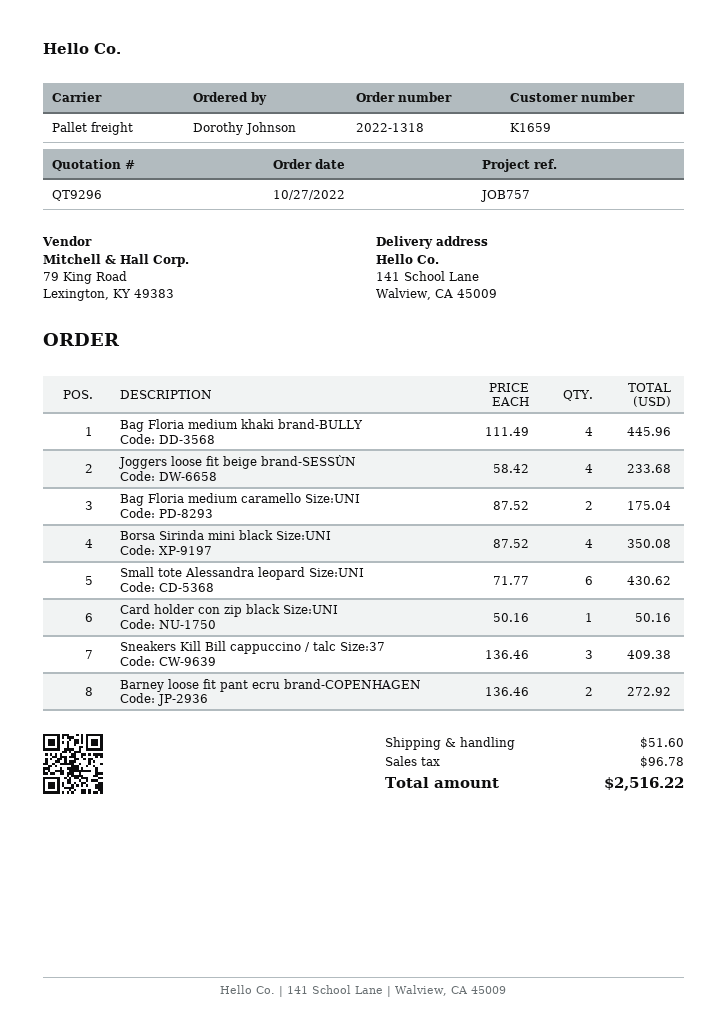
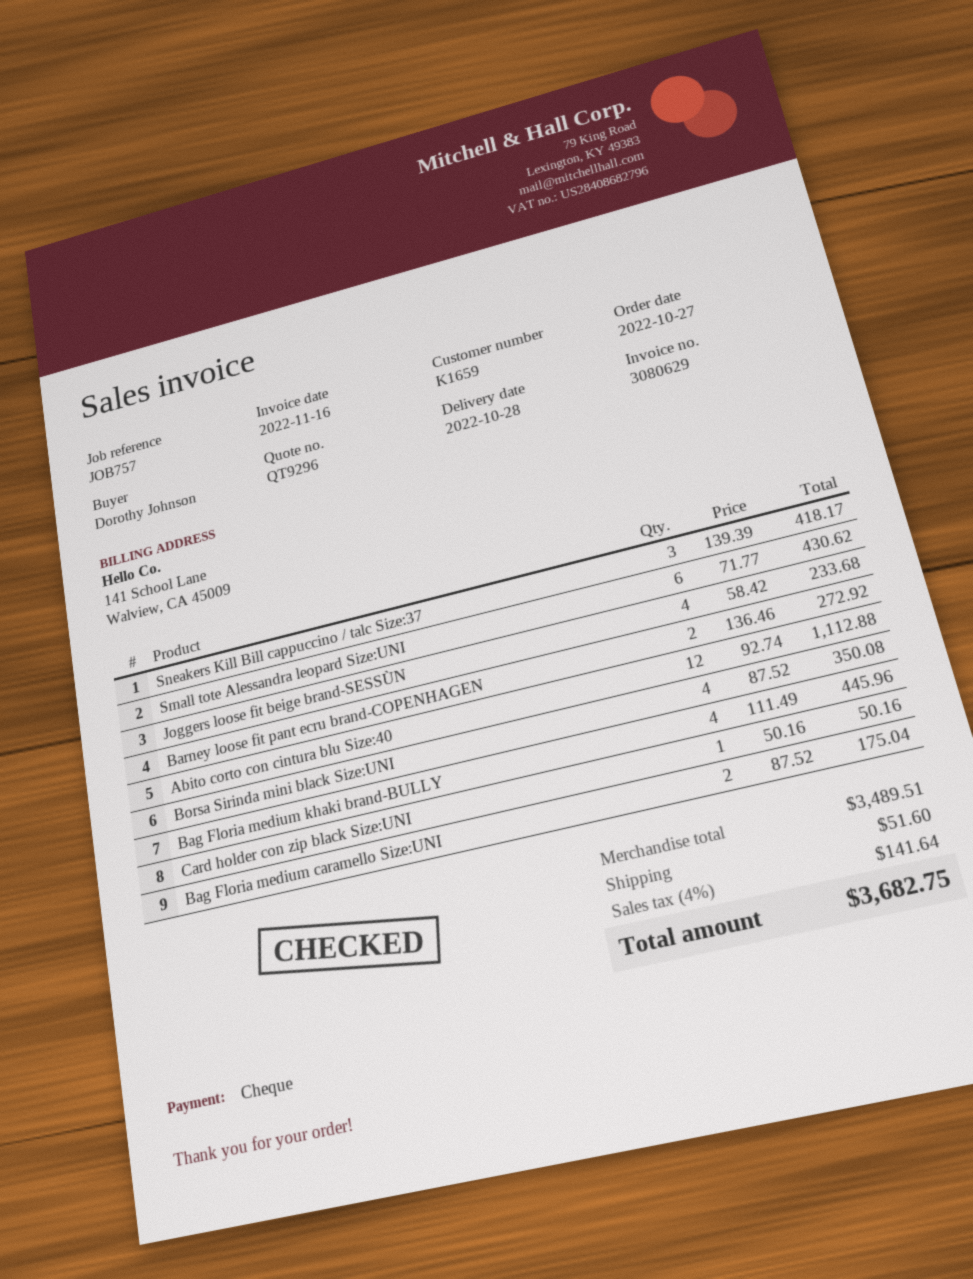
Sneakers Kill Bill cappuccino / talc Size:37: 3 x 136.46 = 409.38 -> 3 x 139.39 = 418.17
Abito corto con cintura blu Size:40: none -> 12 x 92.74 = 1112.88
tax: 96.78 -> 141.64
total: 2516.22 -> 3682.75

